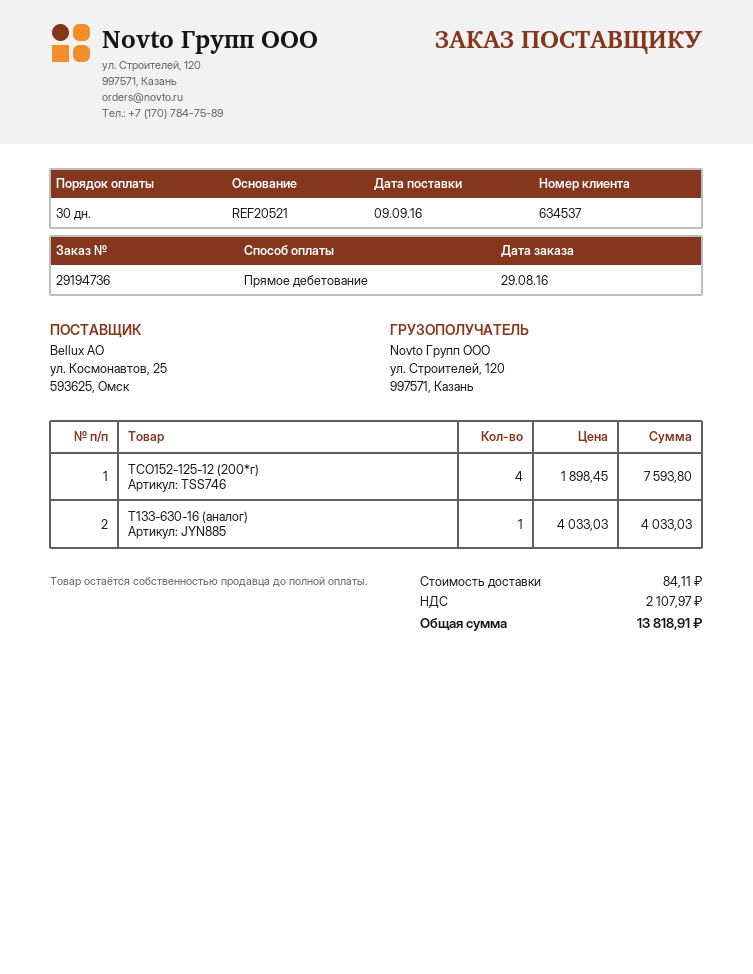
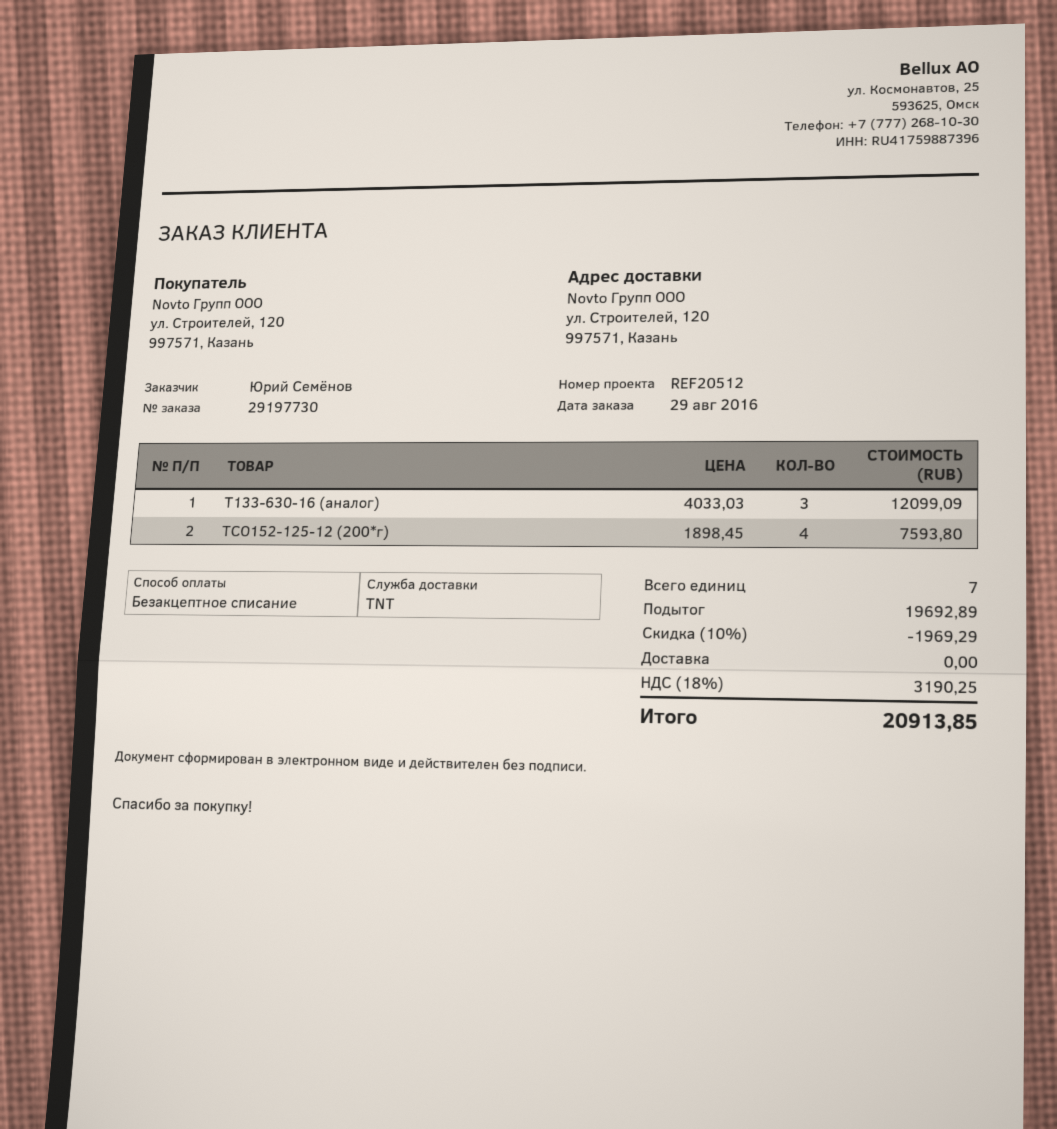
order number: 29194736 -> 29197730
reference: REF20521 -> REF20512
Т133-630-16 (аналог): 1 x 4033.03 = 4033.03 -> 3 x 4033.03 = 12099.09
discount: none -> 10% = 1969.29
shipping: 84.11 -> 0.00
tax: 2107.97 -> 3190.25
total: 13818.91 -> 20913.85

